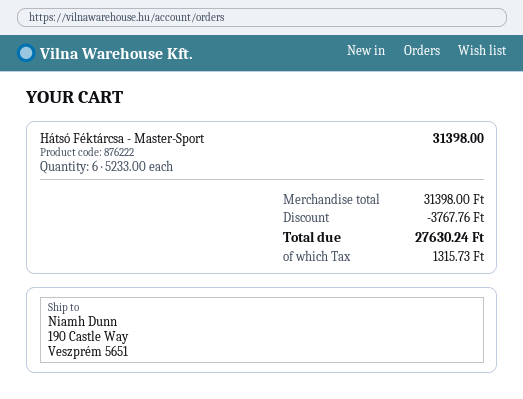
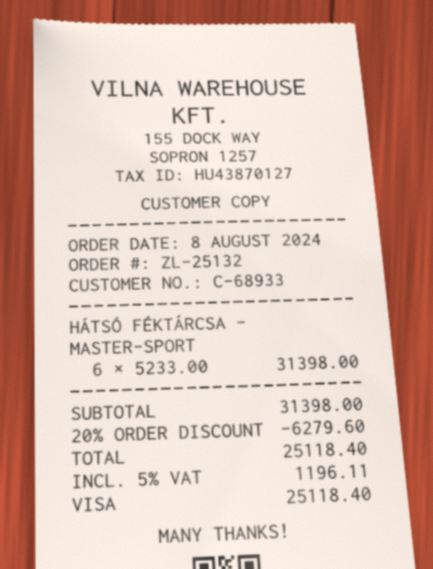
discount: 3767.76 -> 6279.60
tax: 1315.73 -> 1196.11
total: 27630.24 -> 25118.40

